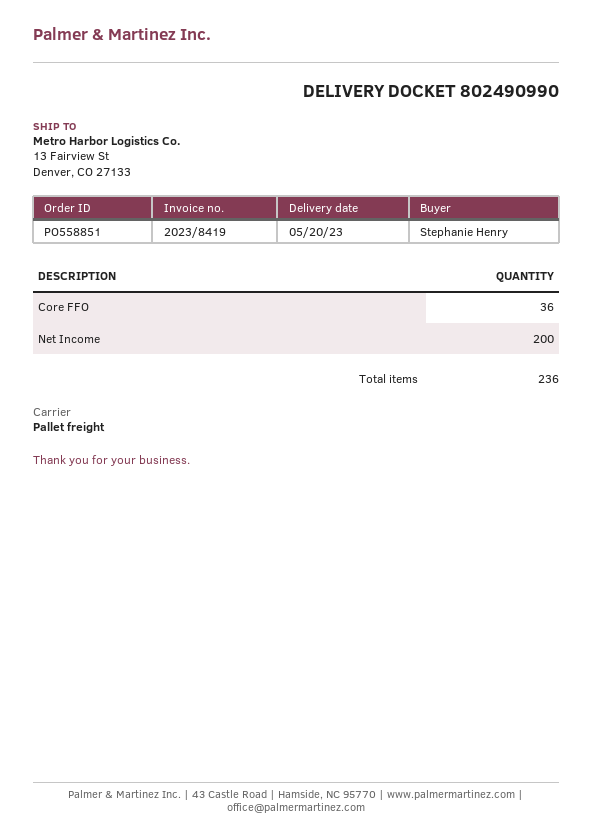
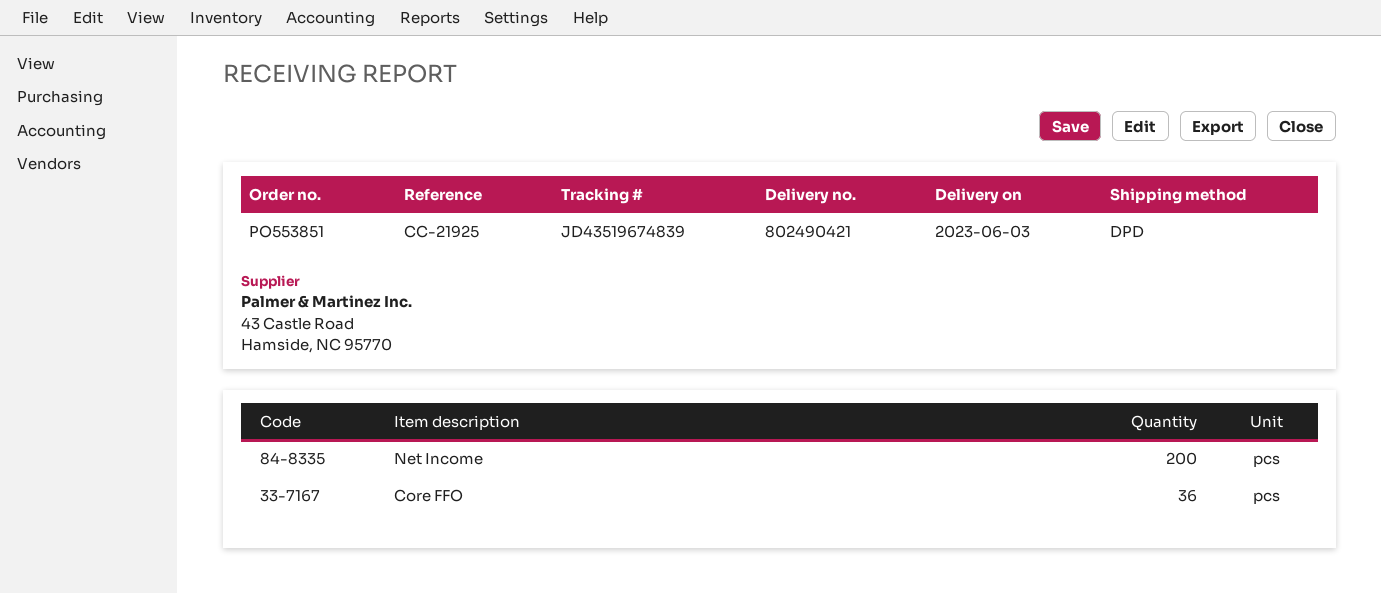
order number: PO558851 -> PO553851
delivery note number: 802490990 -> 802490421
delivery date: 2023-05-20 -> 2023-06-03
shipping method: pallet freight -> DPD

